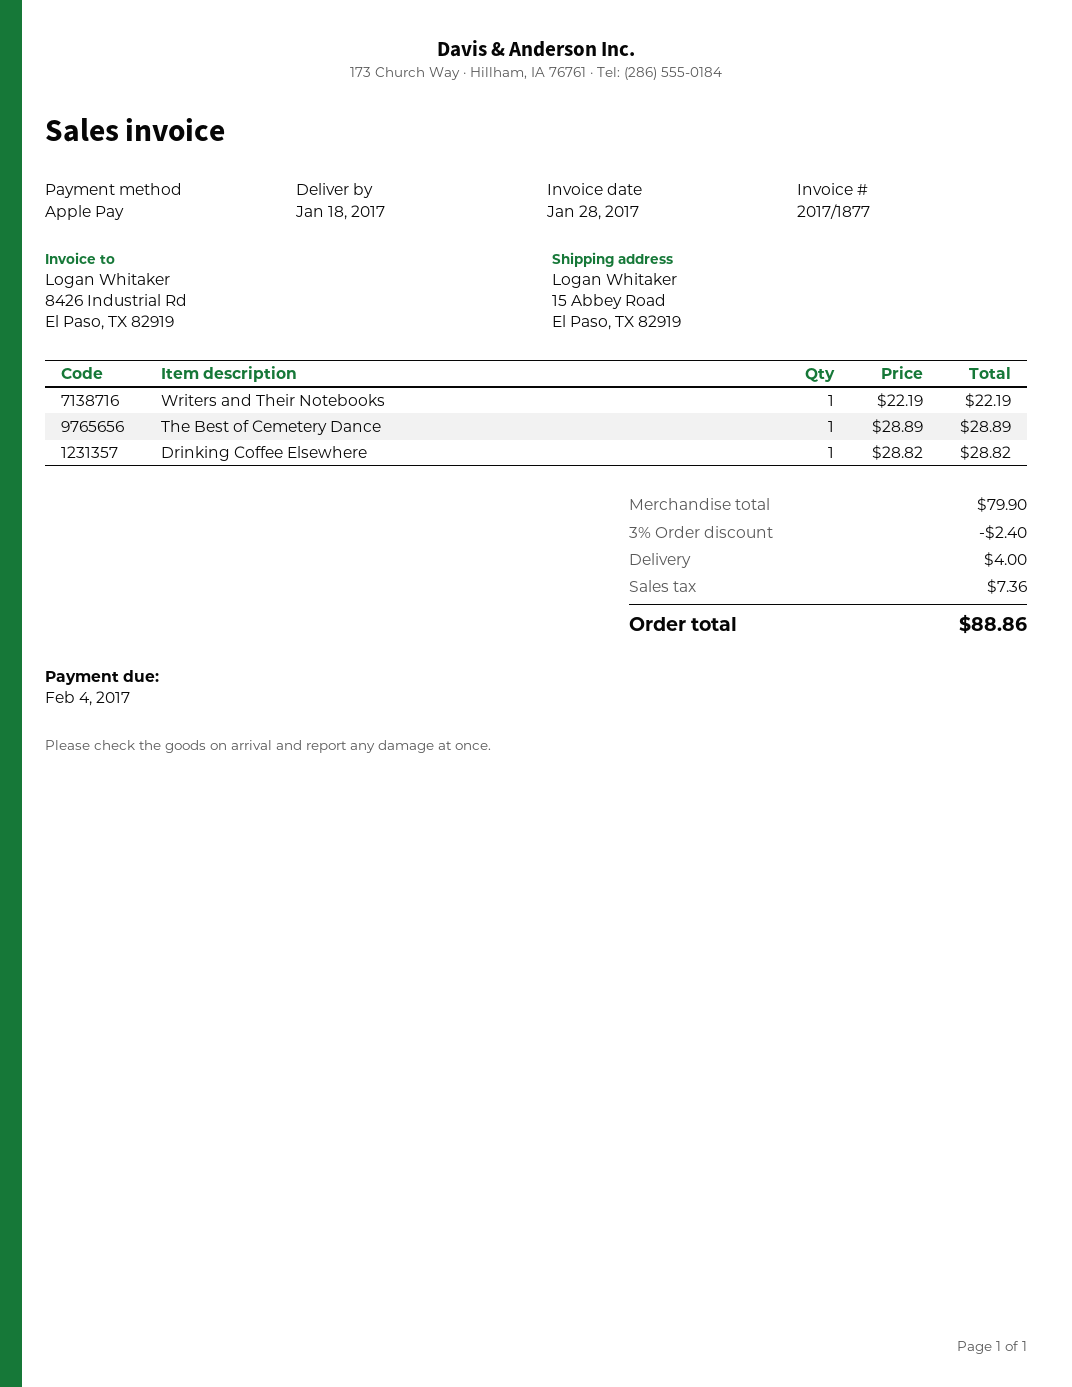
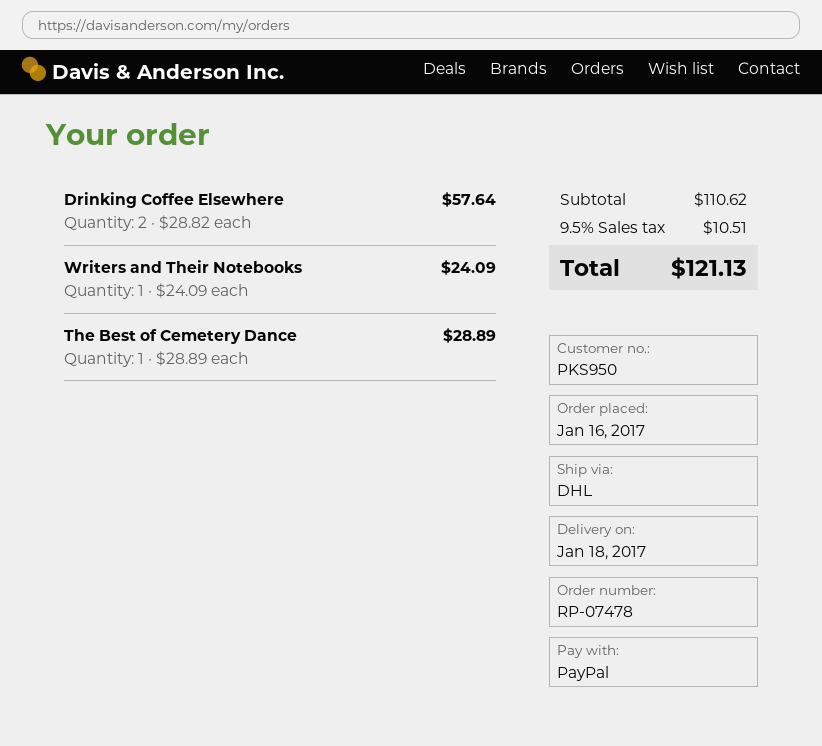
payment method: Apple Pay -> PayPal
Writers and Their Notebooks: 1 x 22.19 = 22.19 -> 1 x 24.09 = 24.09
Drinking Coffee Elsewhere: 1 x 28.82 = 28.82 -> 2 x 28.82 = 57.64
subtotal: 79.90 -> 110.62
discount: 3% = 2.40 -> none
shipping: 4.00 -> none
tax: 7.36 -> 10.51
total: 88.86 -> 121.13

